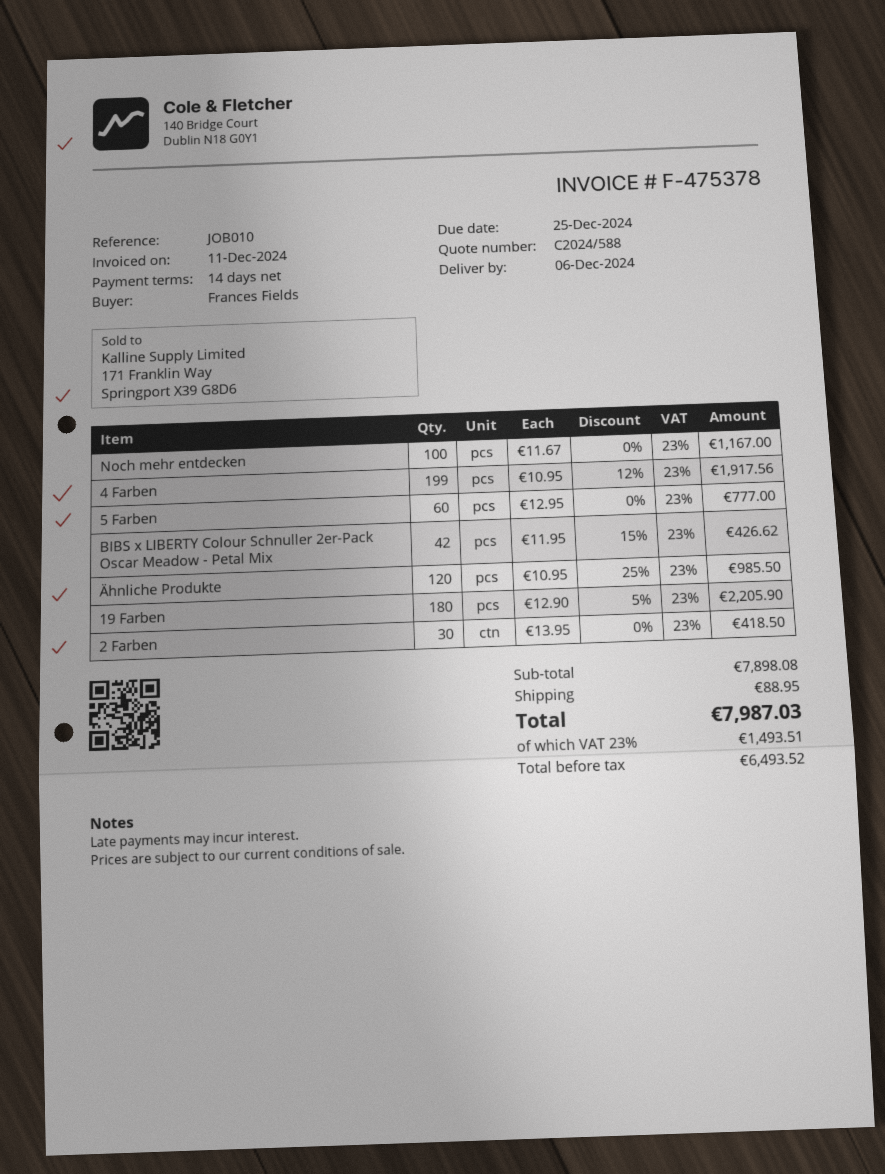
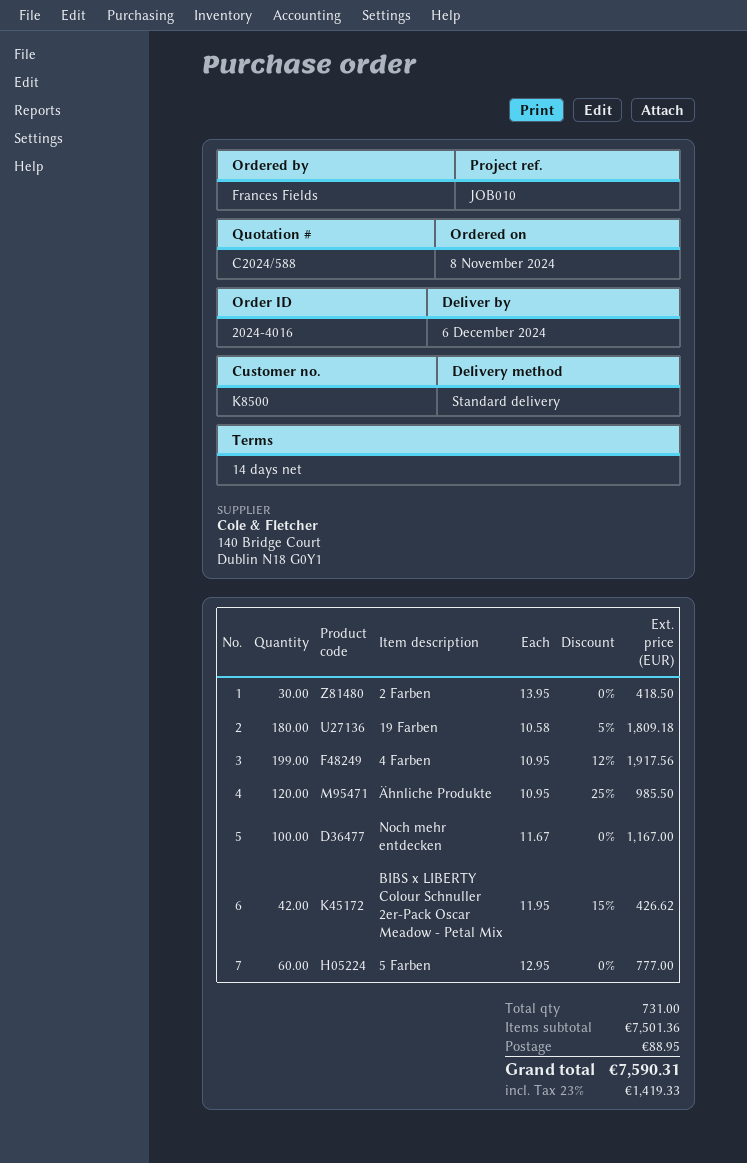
19 Farben: 180 x 12.90 - 5% = 2205.90 -> 180 x 10.58 - 5% = 1809.18
subtotal: 7898.08 -> 7501.36
tax: 23% = 1493.51 -> 23% = 1419.33
total: 7987.03 -> 7590.31

